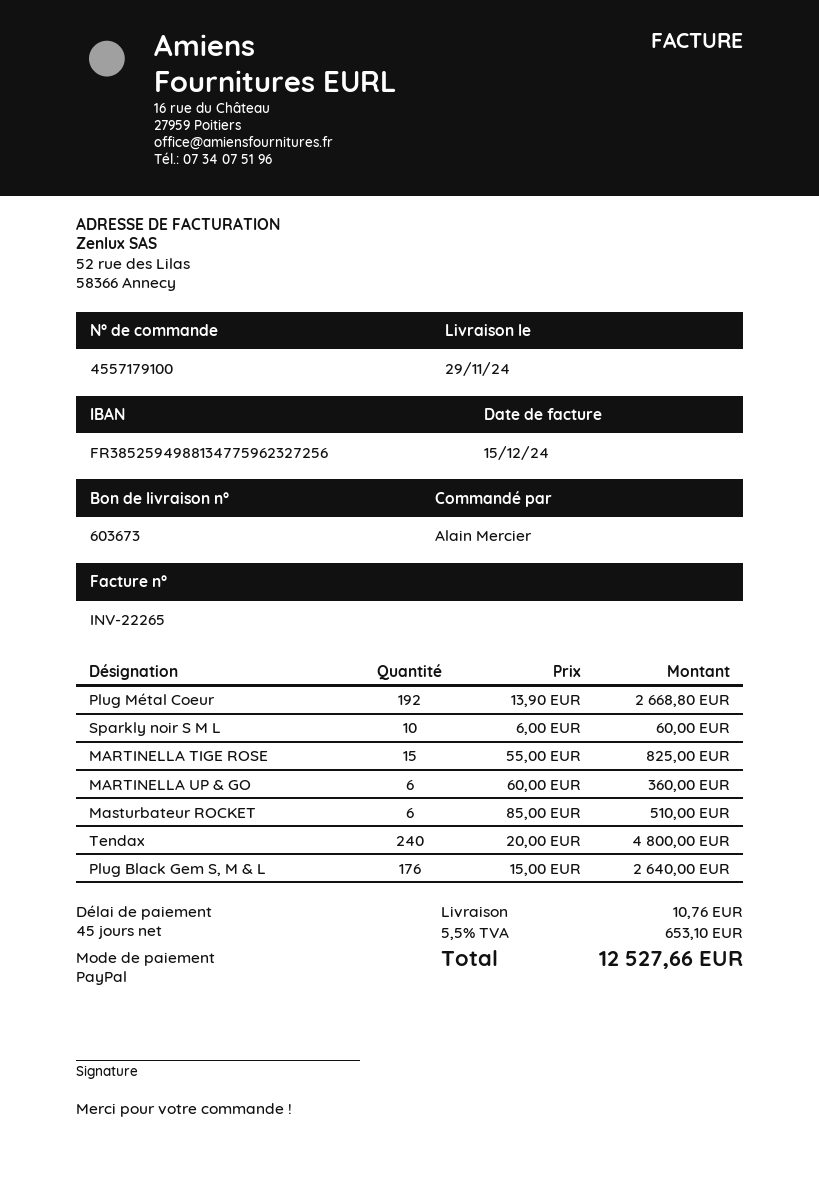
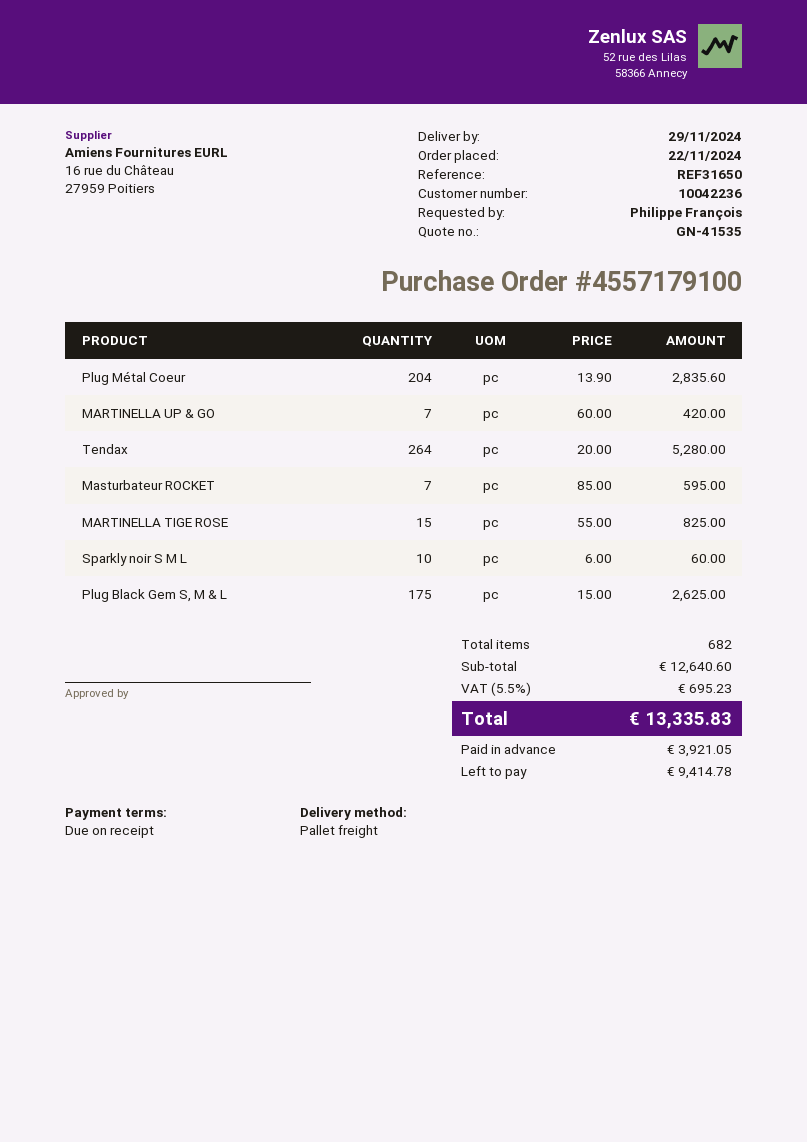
payment terms: 45 days -> on receipt
ordered by: Alain Mercier -> Philippe François
Plug Métal Coeur: 192 x 13.90 = 2668.80 -> 204 x 13.90 = 2835.60
MARTINELLA UP & GO: 6 x 60.00 = 360.00 -> 7 x 60.00 = 420.00
Masturbateur ROCKET: 6 x 85.00 = 510.00 -> 7 x 85.00 = 595.00
Tendax: 240 x 20.00 = 4800.00 -> 264 x 20.00 = 5280.00
Plug Black Gem S, M & L: 176 x 15.00 = 2640.00 -> 175 x 15.00 = 2625.00
shipping: 10.76 -> none
tax: 5.5% = 653.10 -> 5.5% = 695.23
total: 12527.66 -> 13335.83

